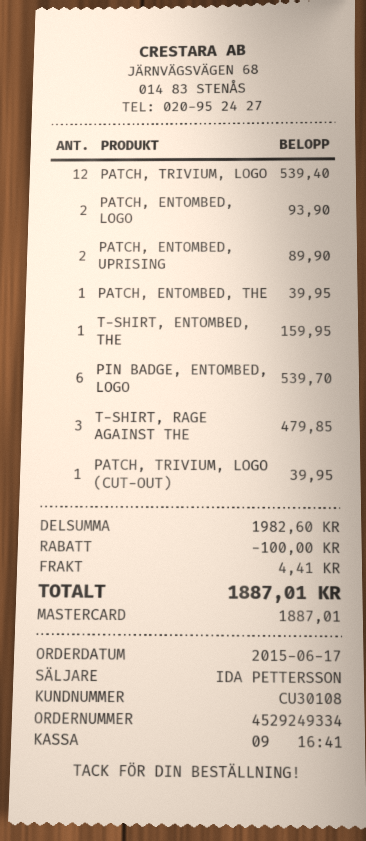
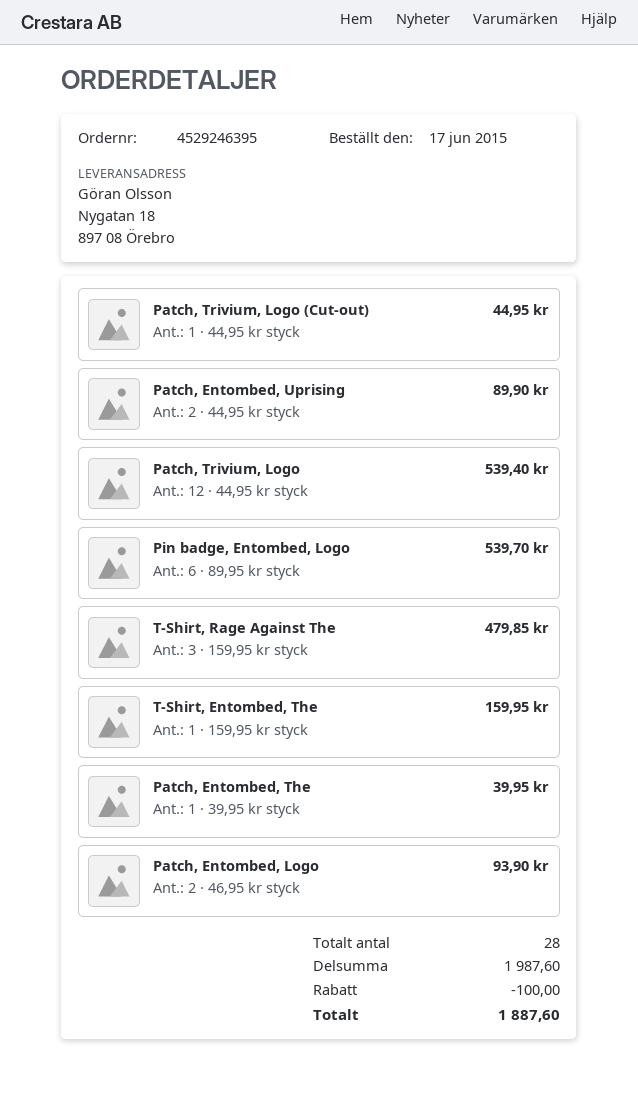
order number: 4529249334 -> 4529246395
PATCH, TRIVIUM, LOGO (CUT-OUT): 1 for 39.95 -> 1 for 44.95
subtotal: 1982.60 -> 1987.60
shipping: 4.41 -> none
total: 1887.01 -> 1887.60

